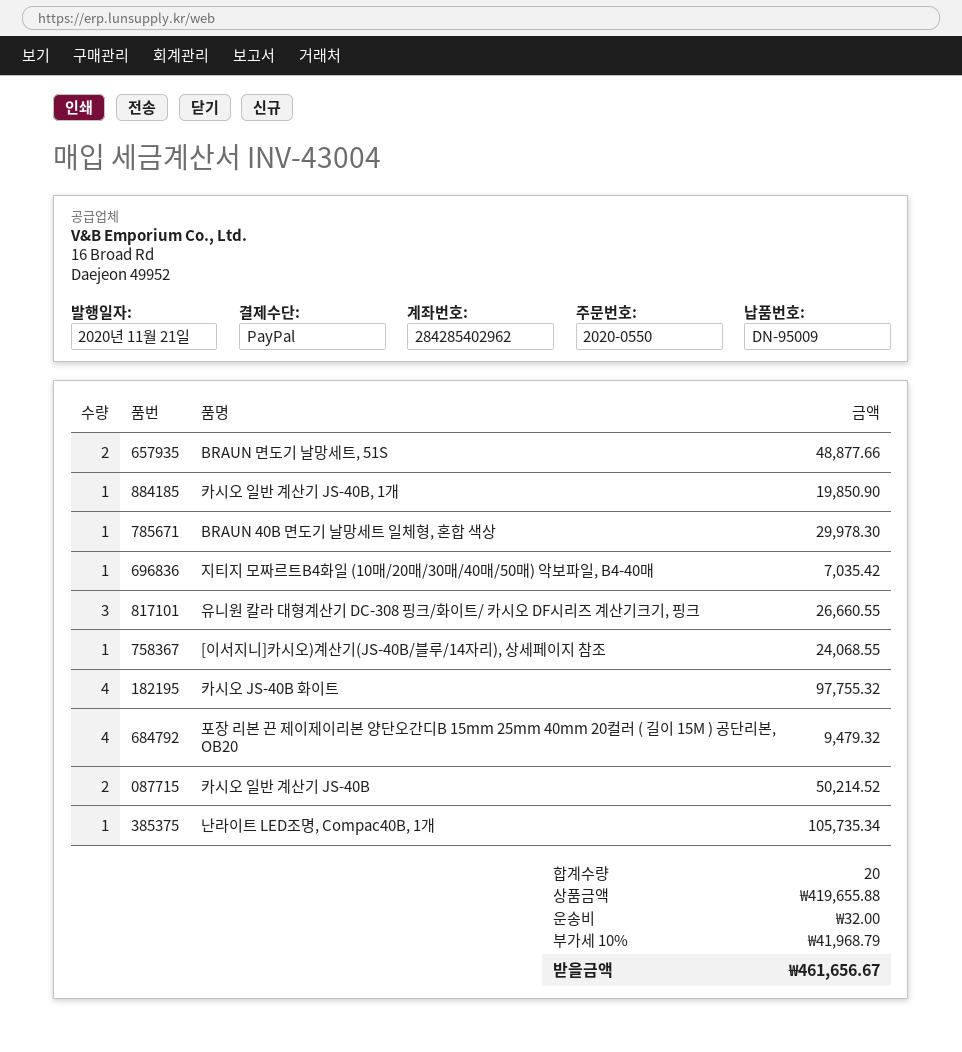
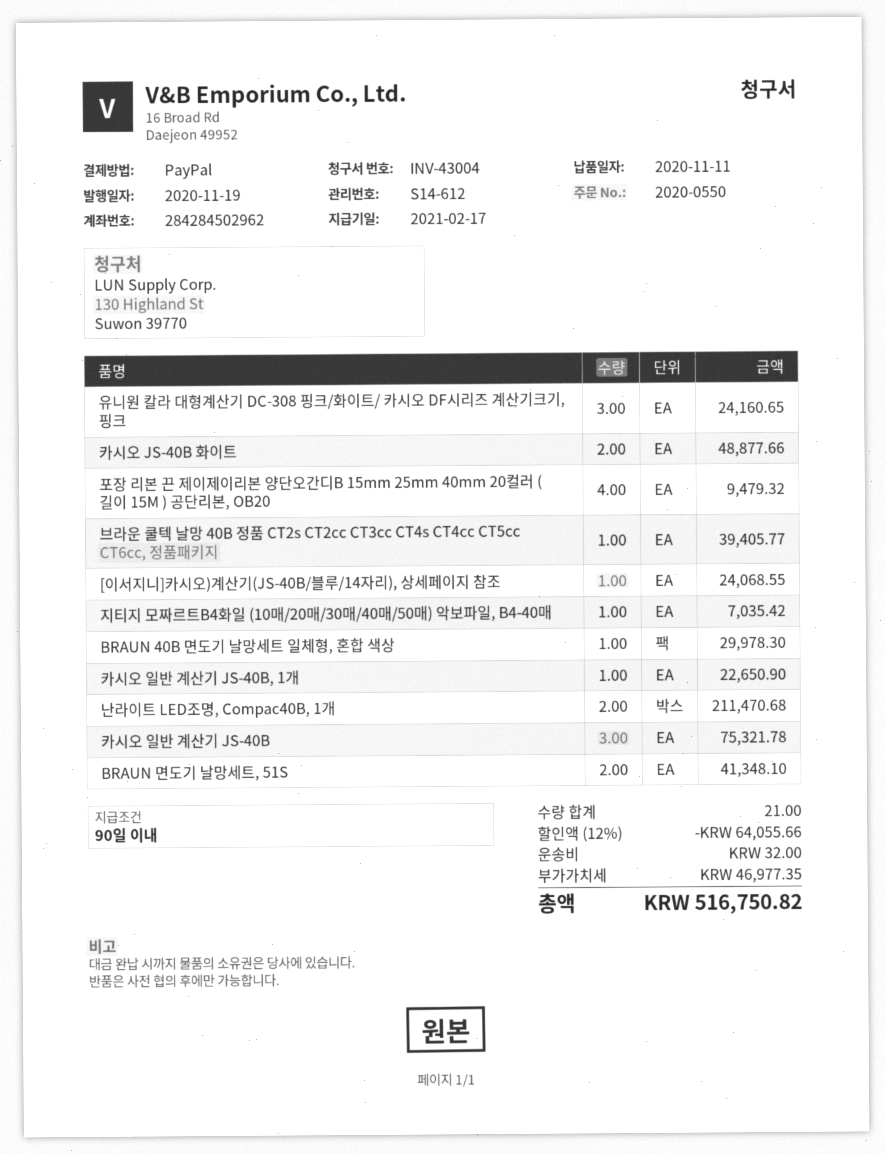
invoice date: 2020-11-21 -> 2020-11-19
bank account: 284285402962 -> 284284502962
BRAUN 면도기 날망세트, 51S: 2 for 48877.66 -> 2 for 41348.10
카시오 일반 계산기 JS-40B, 1개: 1 for 19850.90 -> 1 for 22650.90
유니원 칼라 대형계산기 DC-308 핑크/화이트/ 카시오 DF시리즈 계산기크기, 핑크: 3 for 26660.55 -> 3 for 24160.65
카시오 JS-40B 화이트: 4 for 97755.32 -> 2 for 48877.66
카시오 일반 계산기 JS-40B: 2 for 50214.52 -> 3 for 75321.78
난라이트 LED조명, Compac40B, 1개: 1 for 105735.34 -> 2 for 211470.68
브라운 쿨텍 날망 40B 정품 CT2s CT2cc CT3cc CT4s CT4cc CT5cc CT6cc, 정품패키지: none -> 1 for 39405.77
total quantity: 20 -> 21
discount: none -> 12% = 64055.66
tax: 41968.79 -> 46977.35
total: 461656.67 -> 516750.82

